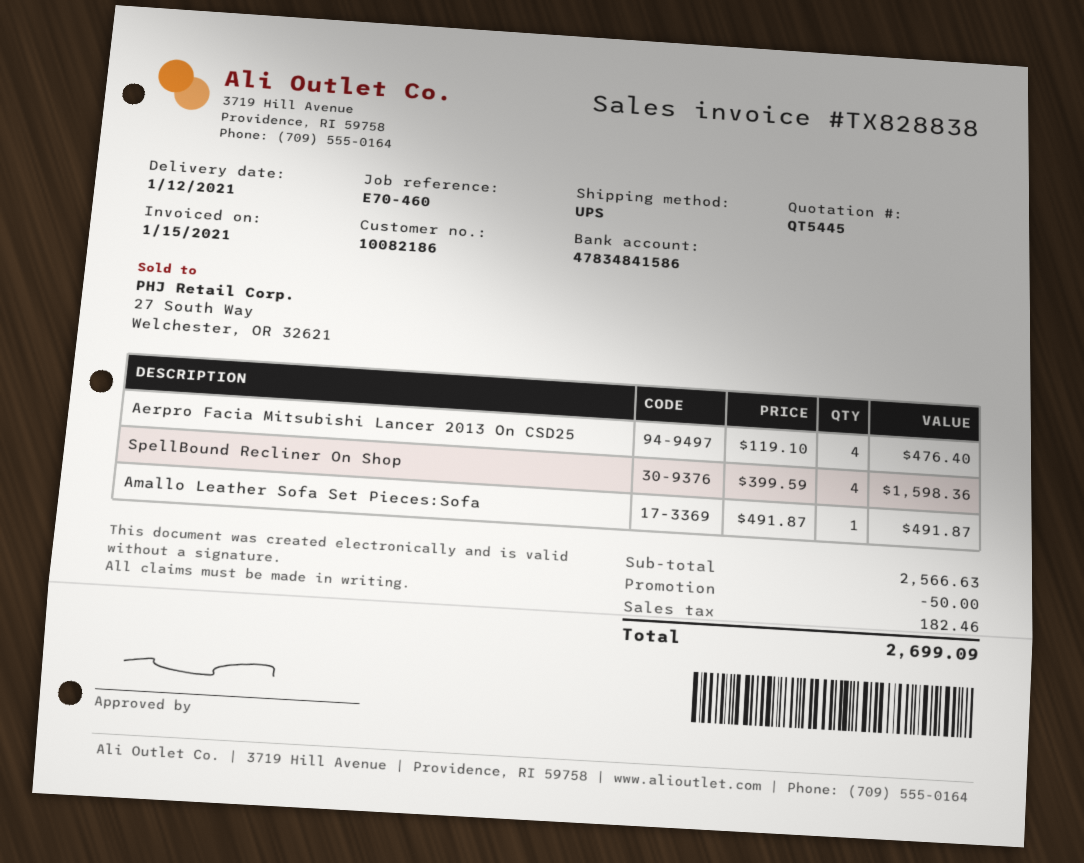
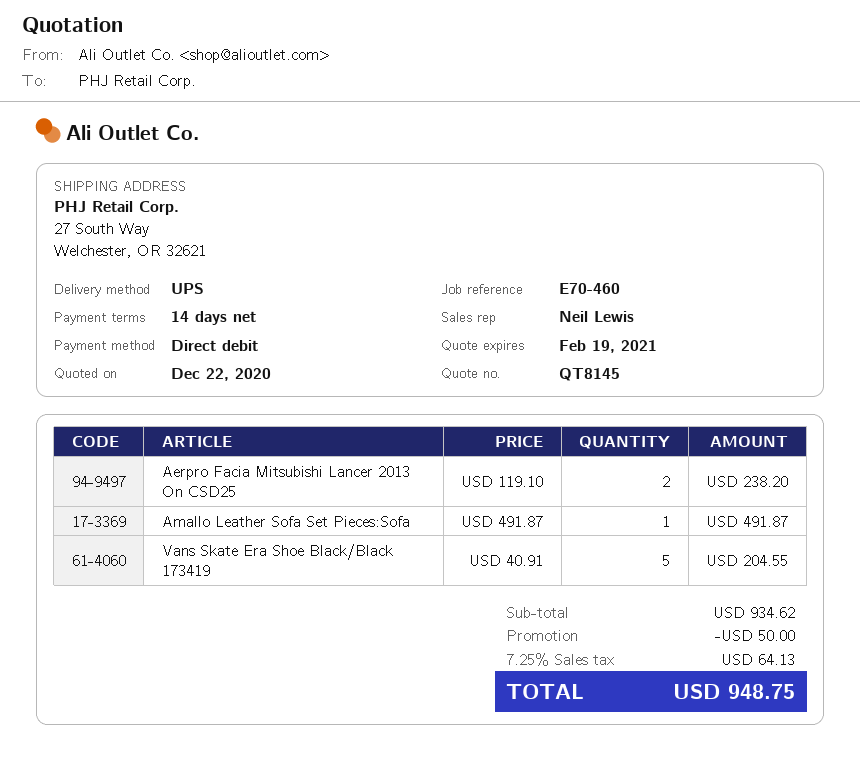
quote number: QT5445 -> QT8145
Aerpro Facia Mitsubishi Lancer 2013 On CSD25: 4 x 119.10 = 476.40 -> 2 x 119.10 = 238.20
SpellBound Recliner On Shop: 4 x 399.59 = 1598.36 -> none
Vans Skate Era Shoe Black/Black 173419: none -> 5 x 40.91 = 204.55
subtotal: 2566.63 -> 934.62
tax: 182.46 -> 64.13
total: 2699.09 -> 948.75

